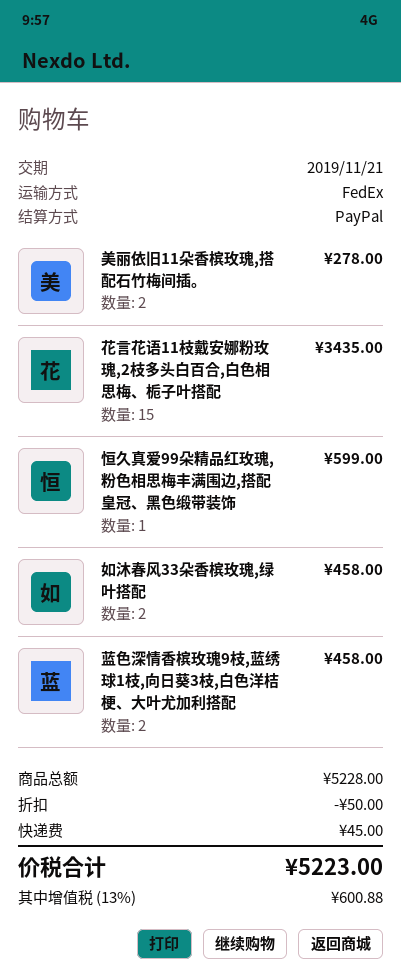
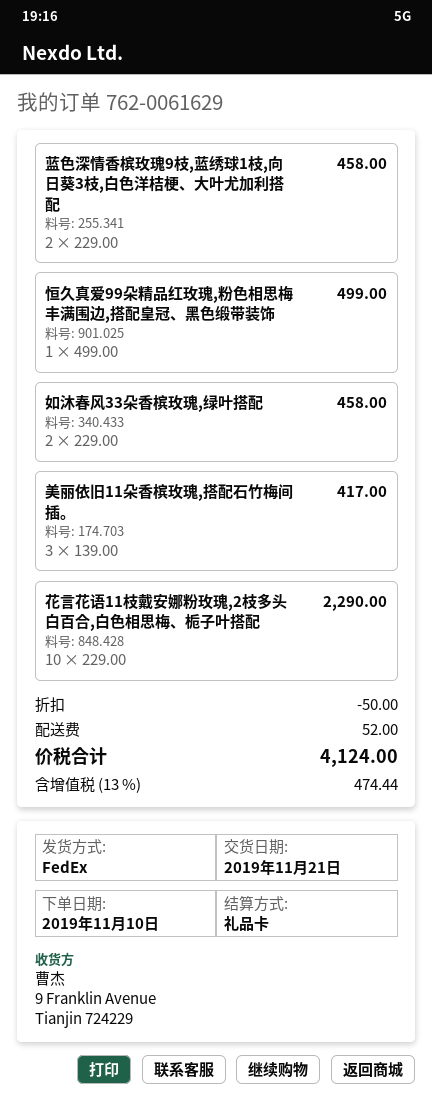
payment method: PayPal -> gift card
美丽依旧11朵香槟玫瑰,搭配石竹梅间插。: 2 for 278.00 -> 3 for 417.00
花言花语11枝戴安娜粉玫瑰,2枝多头白百合,白色相思梅、栀子叶搭配: 15 for 3435.00 -> 10 for 2290.00
恒久真爱99朵精品红玫瑰,粉色相思梅丰满围边,搭配皇冠、黑色缎带装饰: 1 for 599.00 -> 1 for 499.00
shipping: 45.00 -> 52.00
tax: 13% = 600.88 -> 13% = 474.44
total: 5223.00 -> 4124.00

